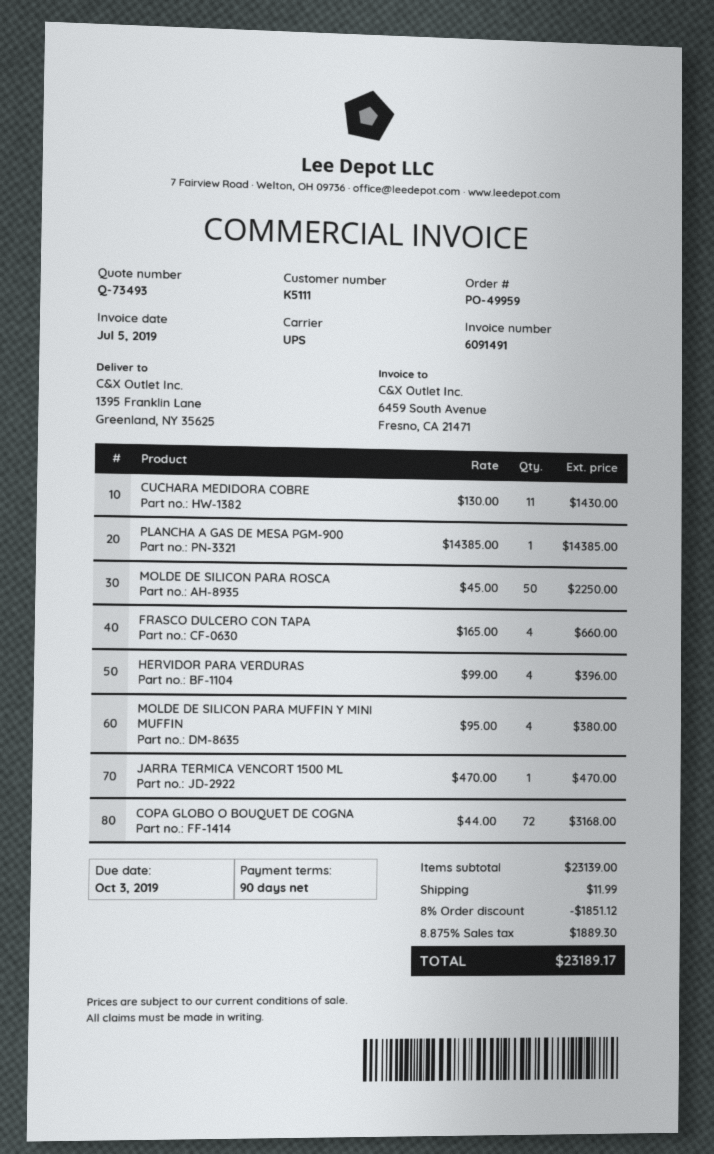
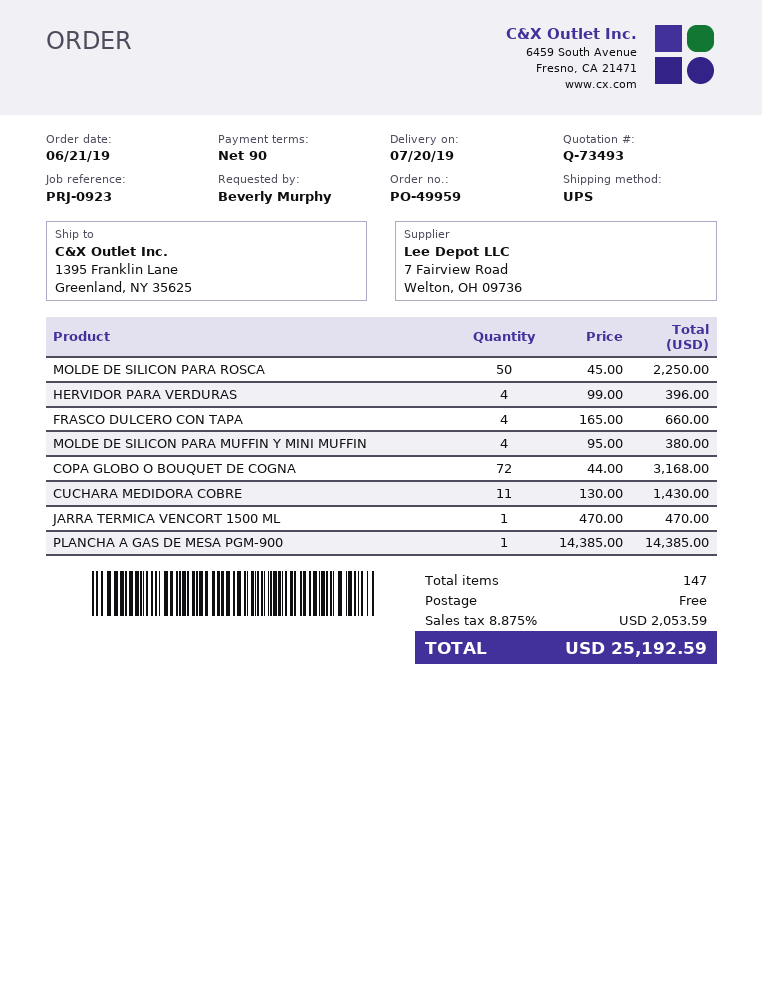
discount: 8% = 1851.12 -> none
shipping: 11.99 -> 0.00
tax: 8.875% = 1889.30 -> 8.875% = 2053.59
total: 23189.17 -> 25192.59

